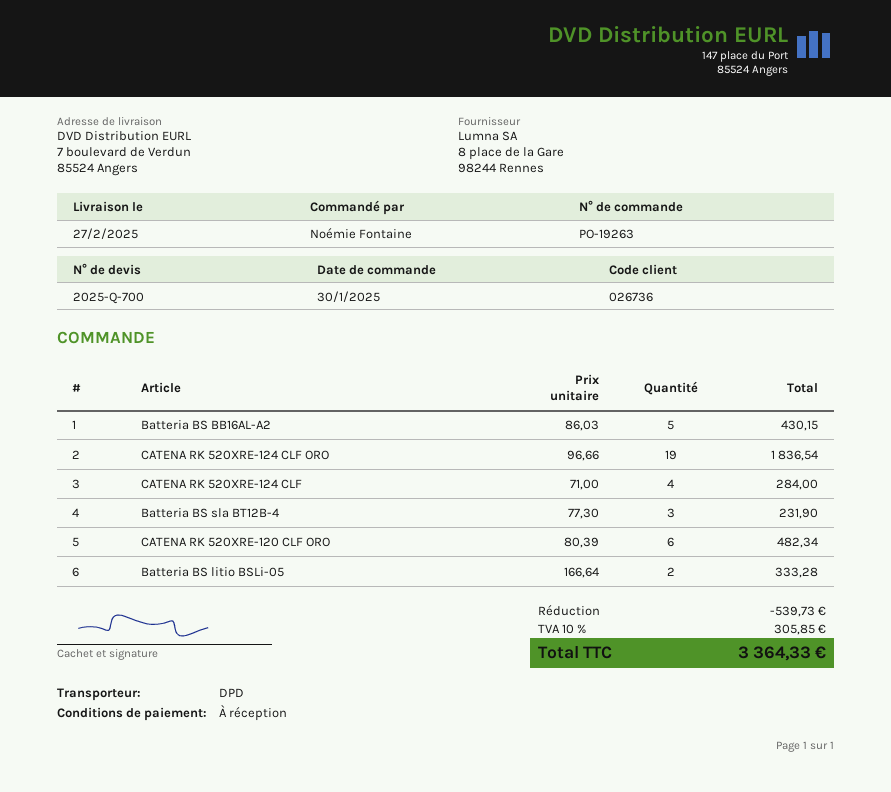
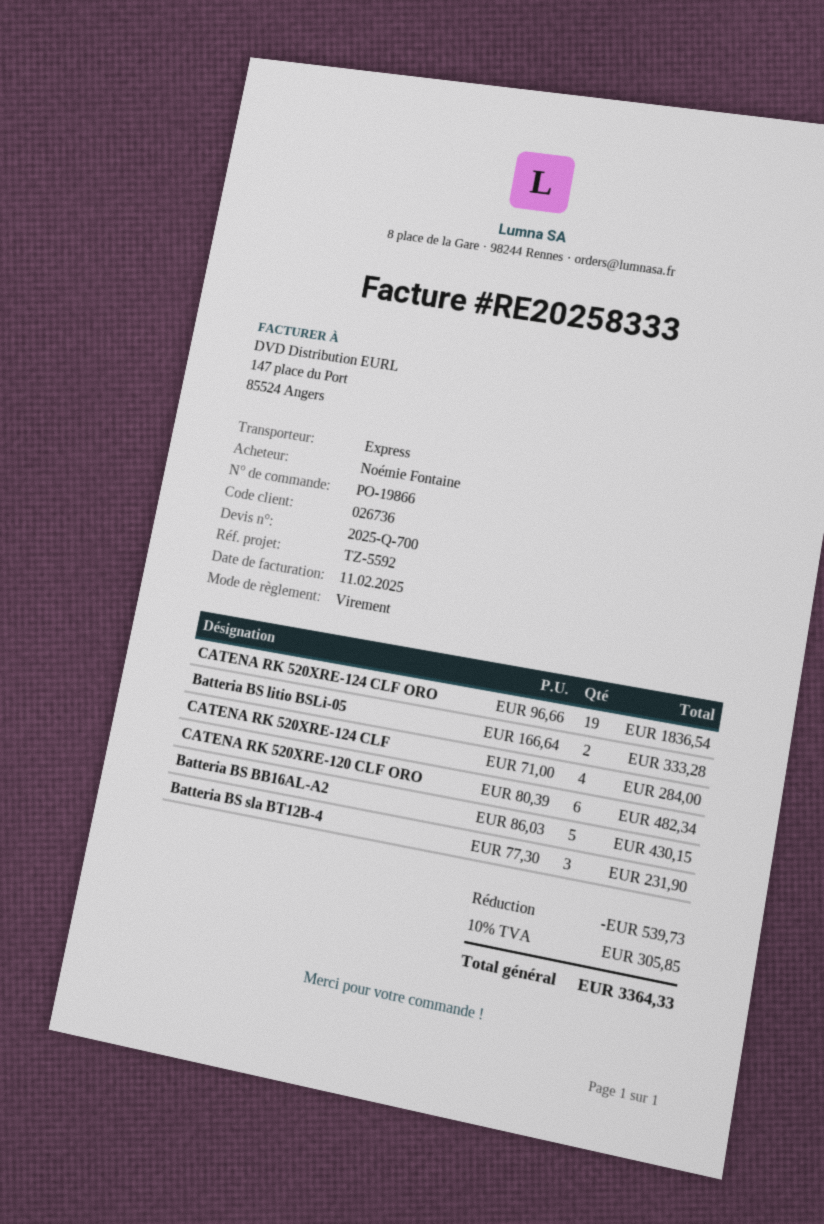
order number: PO-19263 -> PO-19866
shipping method: DPD -> express

